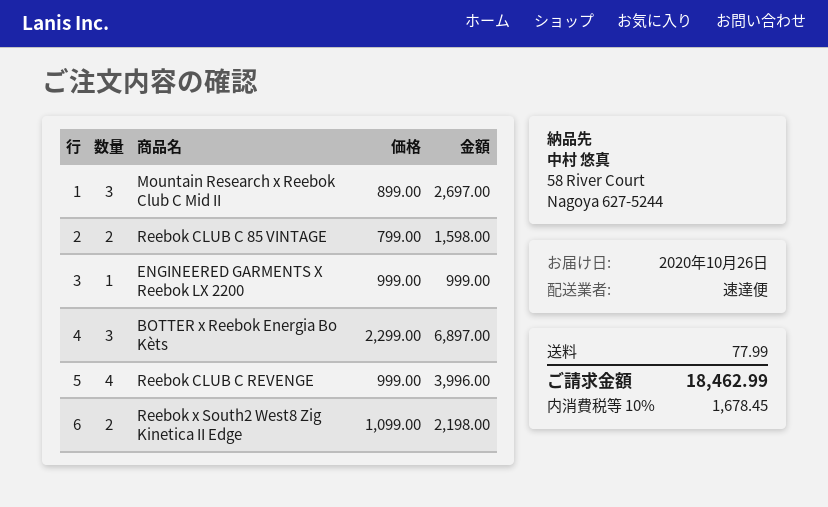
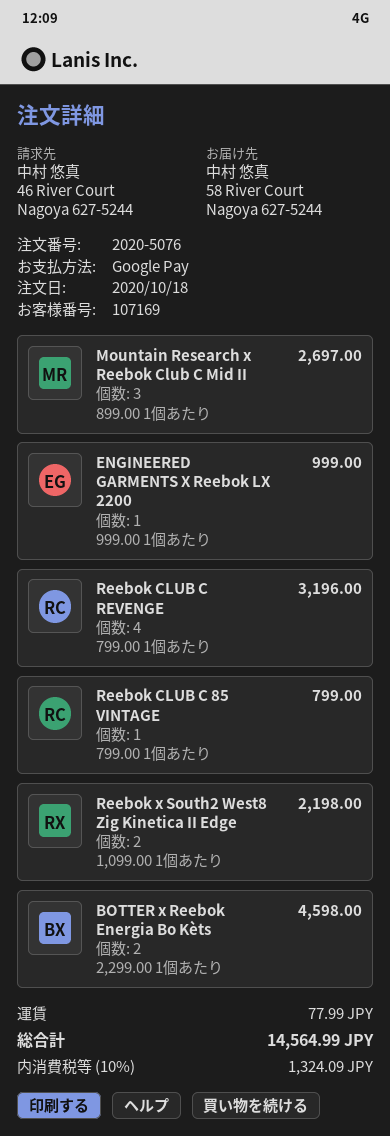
Reebok CLUB C 85 VINTAGE: 2 x 799.00 = 1598.00 -> 1 x 799.00 = 799.00
BOTTER x Reebok Energia Bo Kèts: 3 x 2299.00 = 6897.00 -> 2 x 2299.00 = 4598.00
Reebok CLUB C REVENGE: 4 x 999.00 = 3996.00 -> 4 x 799.00 = 3196.00
tax: 10% = 1678.45 -> 10% = 1324.09
total: 18462.99 -> 14564.99

